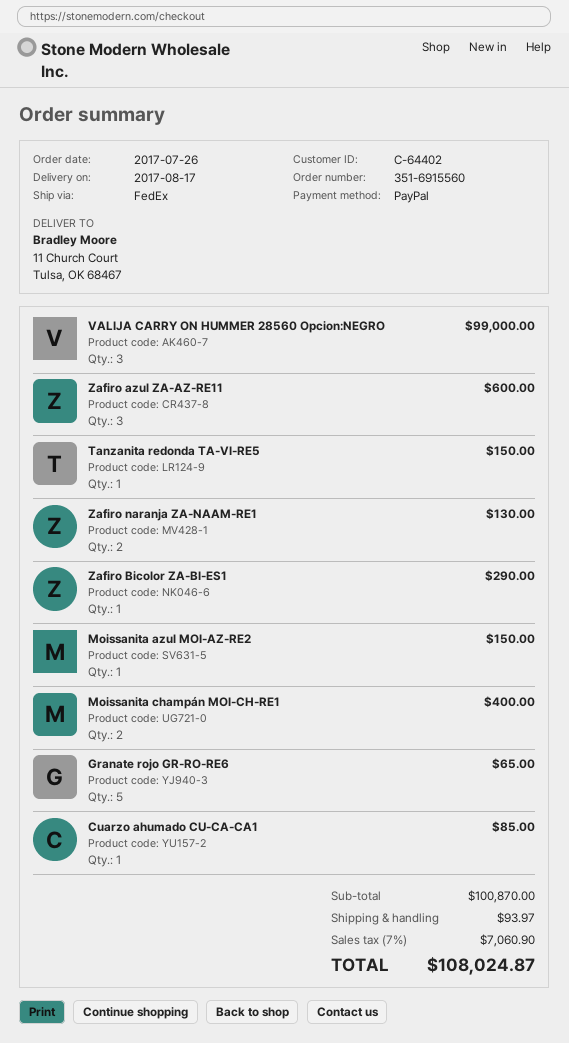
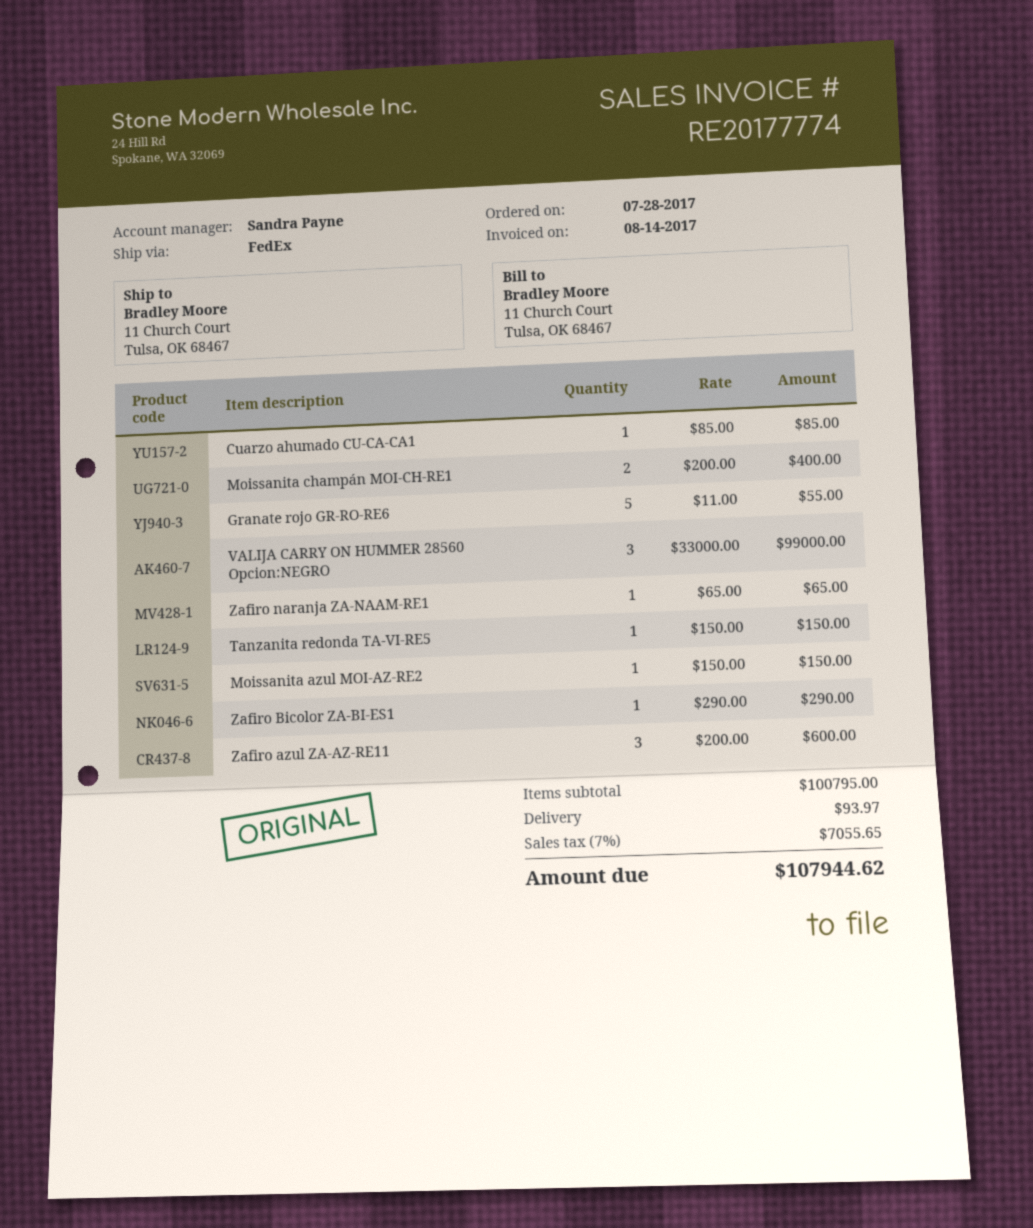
order date: 2017-07-26 -> 2017-07-28
Zafiro naranja ZA-NAAM-RE1: 2 for 130.00 -> 1 for 65.00
Granate rojo GR-RO-RE6: 5 for 65.00 -> 5 for 55.00
subtotal: 100870.00 -> 100795.00
tax: 7% = 7060.90 -> 7% = 7055.65
total: 108024.87 -> 107944.62

